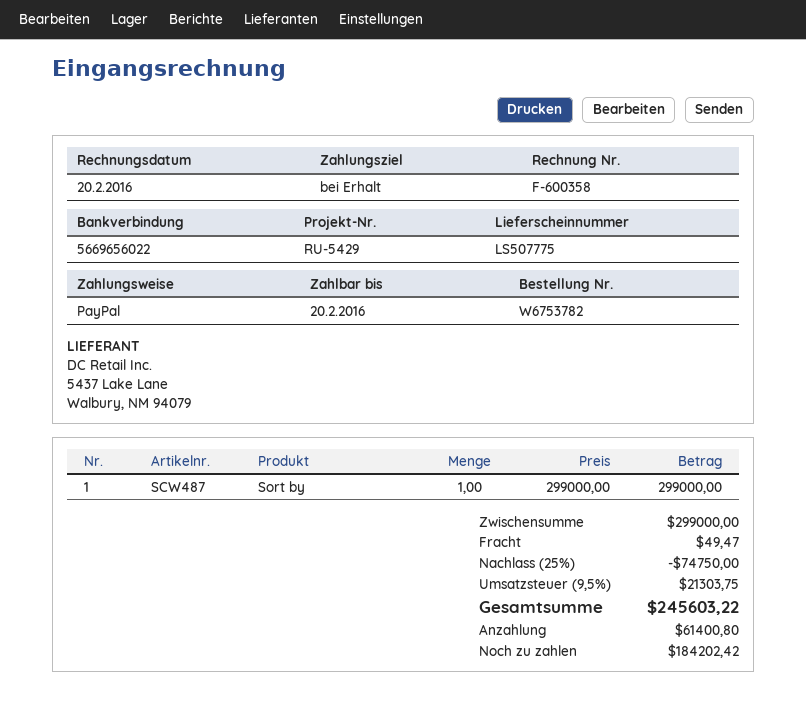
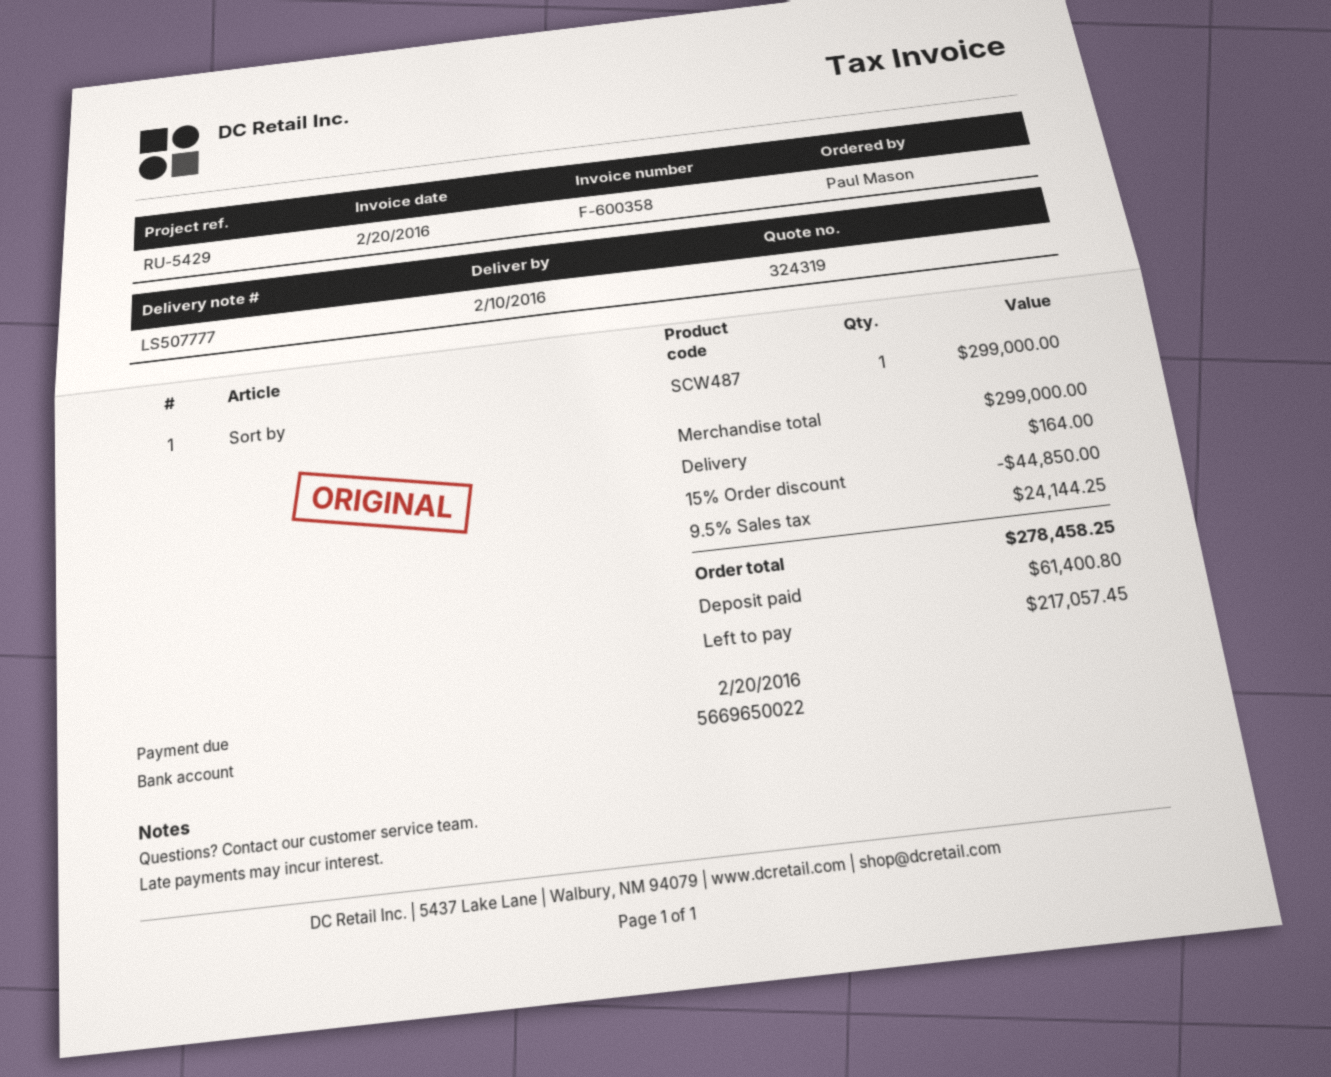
delivery note number: LS507775 -> LS507777
bank account: 5669656022 -> 5669650022
discount: 25% = 74750.00 -> 15% = 44850.00
shipping: 49.47 -> 164.00
tax: 9.5% = 21303.75 -> 9.5% = 24144.25
total: 245603.22 -> 278458.25
balance: 184202.42 -> 217057.45

